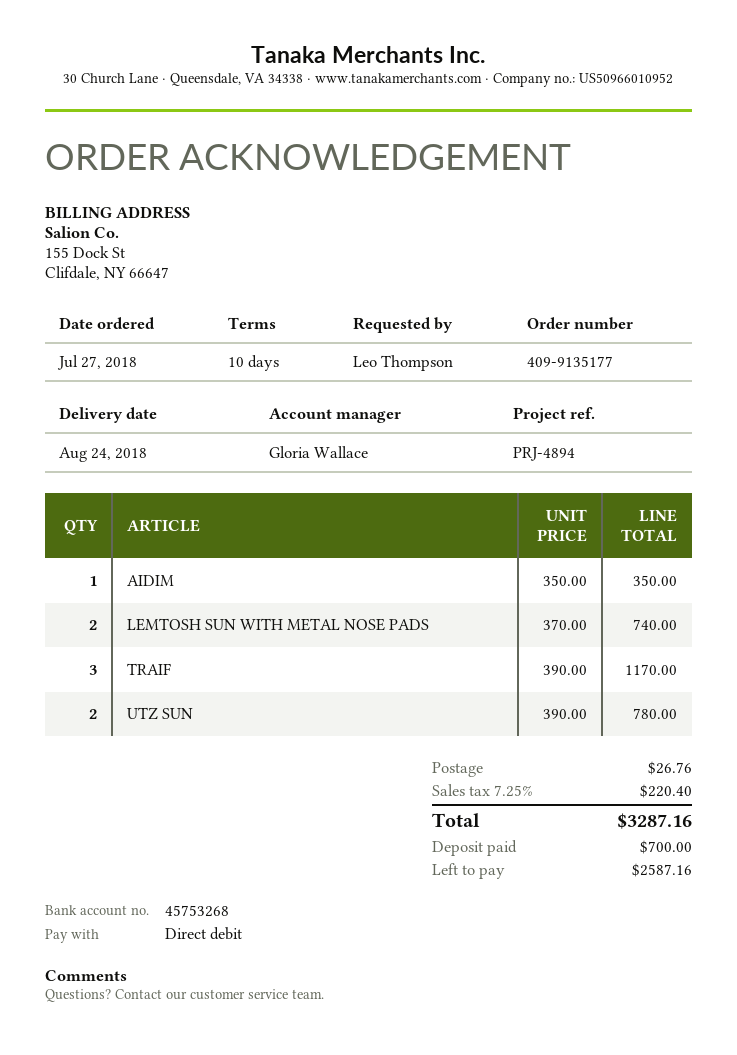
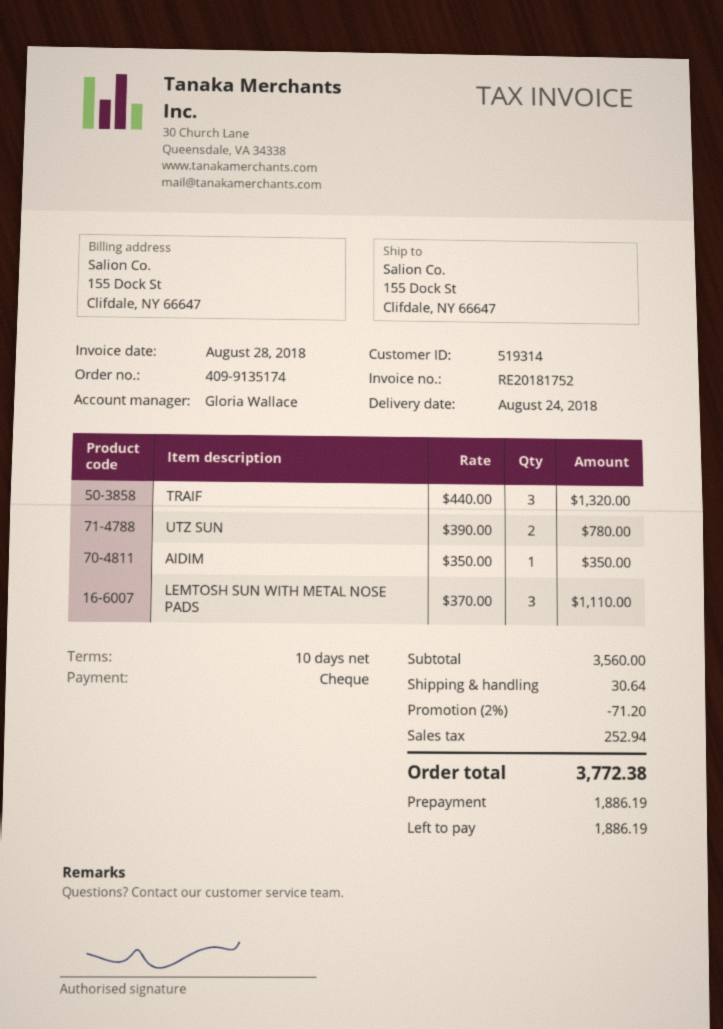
order number: 409-9135177 -> 409-9135174
payment method: direct debit -> cheque
LEMTOSH SUN WITH METAL NOSE PADS: 2 x 370.00 = 740.00 -> 3 x 370.00 = 1110.00
TRAIF: 3 x 390.00 = 1170.00 -> 3 x 440.00 = 1320.00
discount: none -> 2% = 71.20
shipping: 26.76 -> 30.64
tax: 220.40 -> 252.94
total: 3287.16 -> 3772.38
deposit: 700.00 -> 1886.19
balance: 2587.16 -> 1886.19

